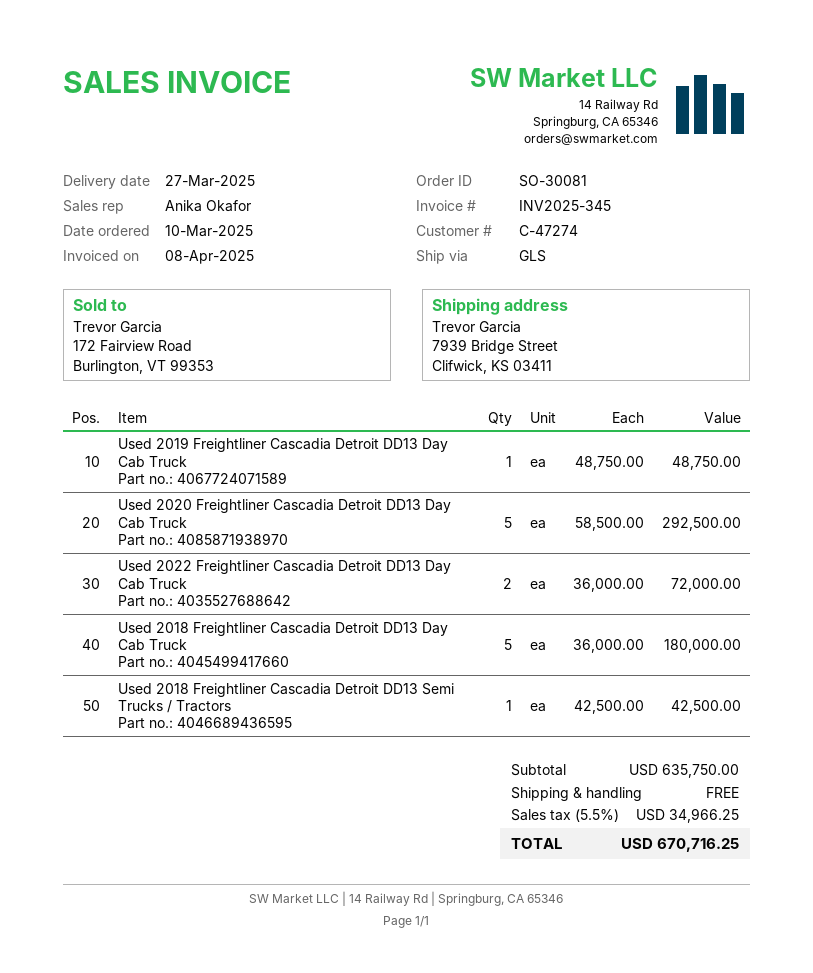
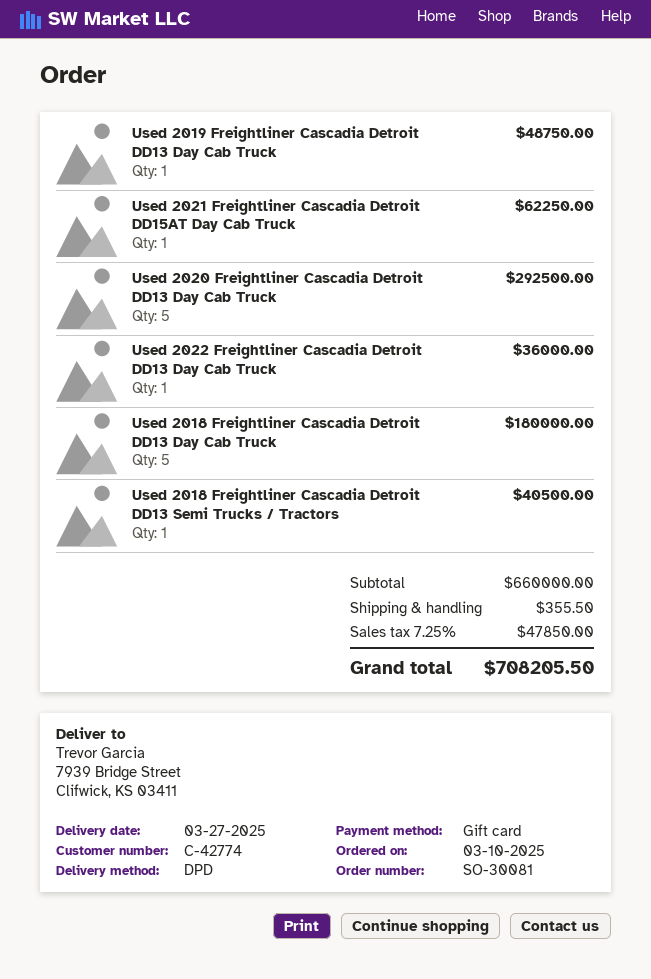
customer number: C-47274 -> C-42774
shipping method: GLS -> DPD
Used 2022 Freightliner Cascadia Detroit DD13 Day Cab Truck: 2 for 72000.00 -> 1 for 36000.00
Used 2018 Freightliner Cascadia Detroit DD13 Semi Trucks / Tractors: 1 for 42500.00 -> 1 for 40500.00
Used 2021 Freightliner Cascadia Detroit DD15AT Day Cab Truck: none -> 1 for 62250.00
subtotal: 635750.00 -> 660000.00
shipping: 0.00 -> 355.50
tax: 5.5% = 34966.25 -> 7.25% = 47850.00
total: 670716.25 -> 708205.50

